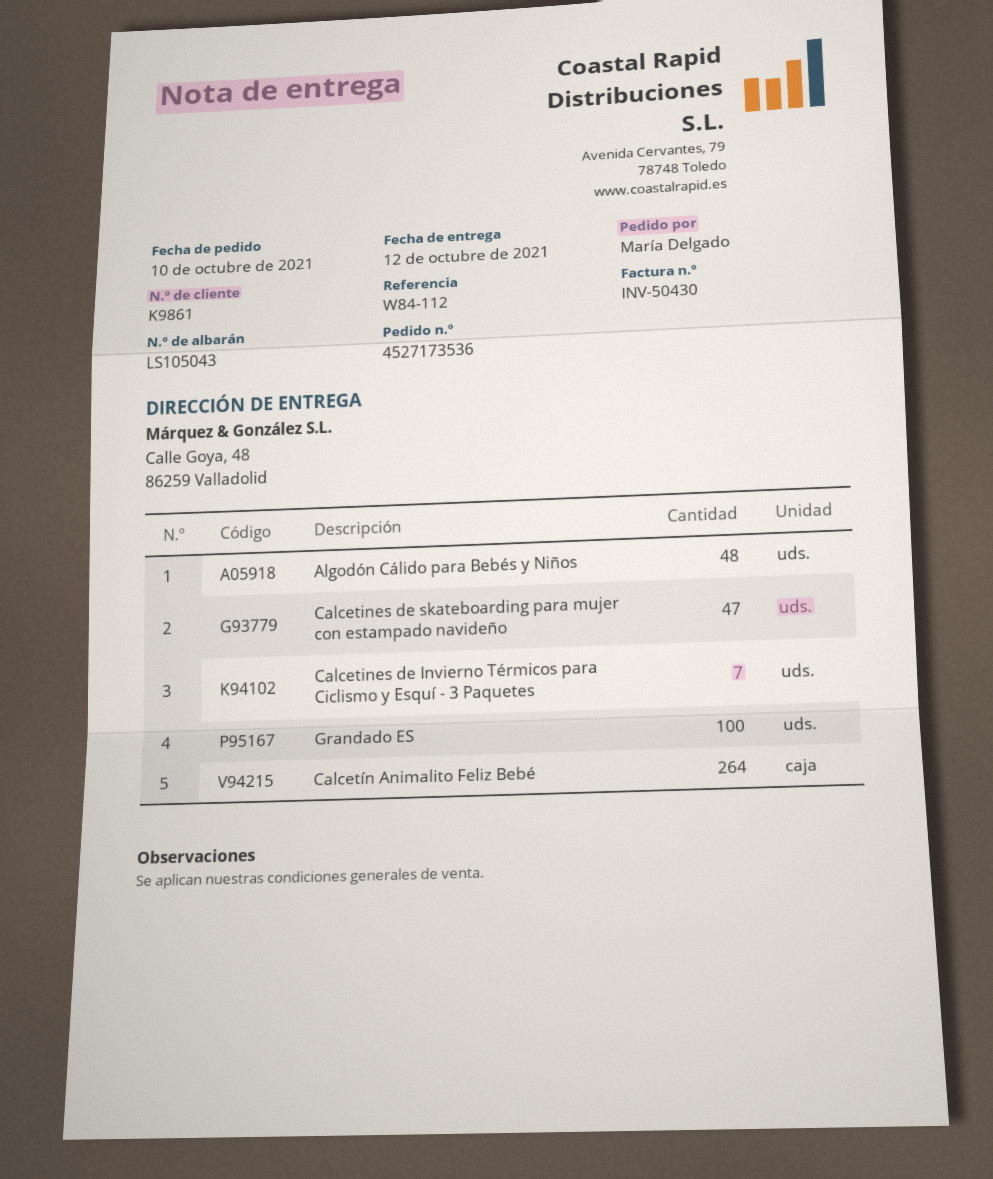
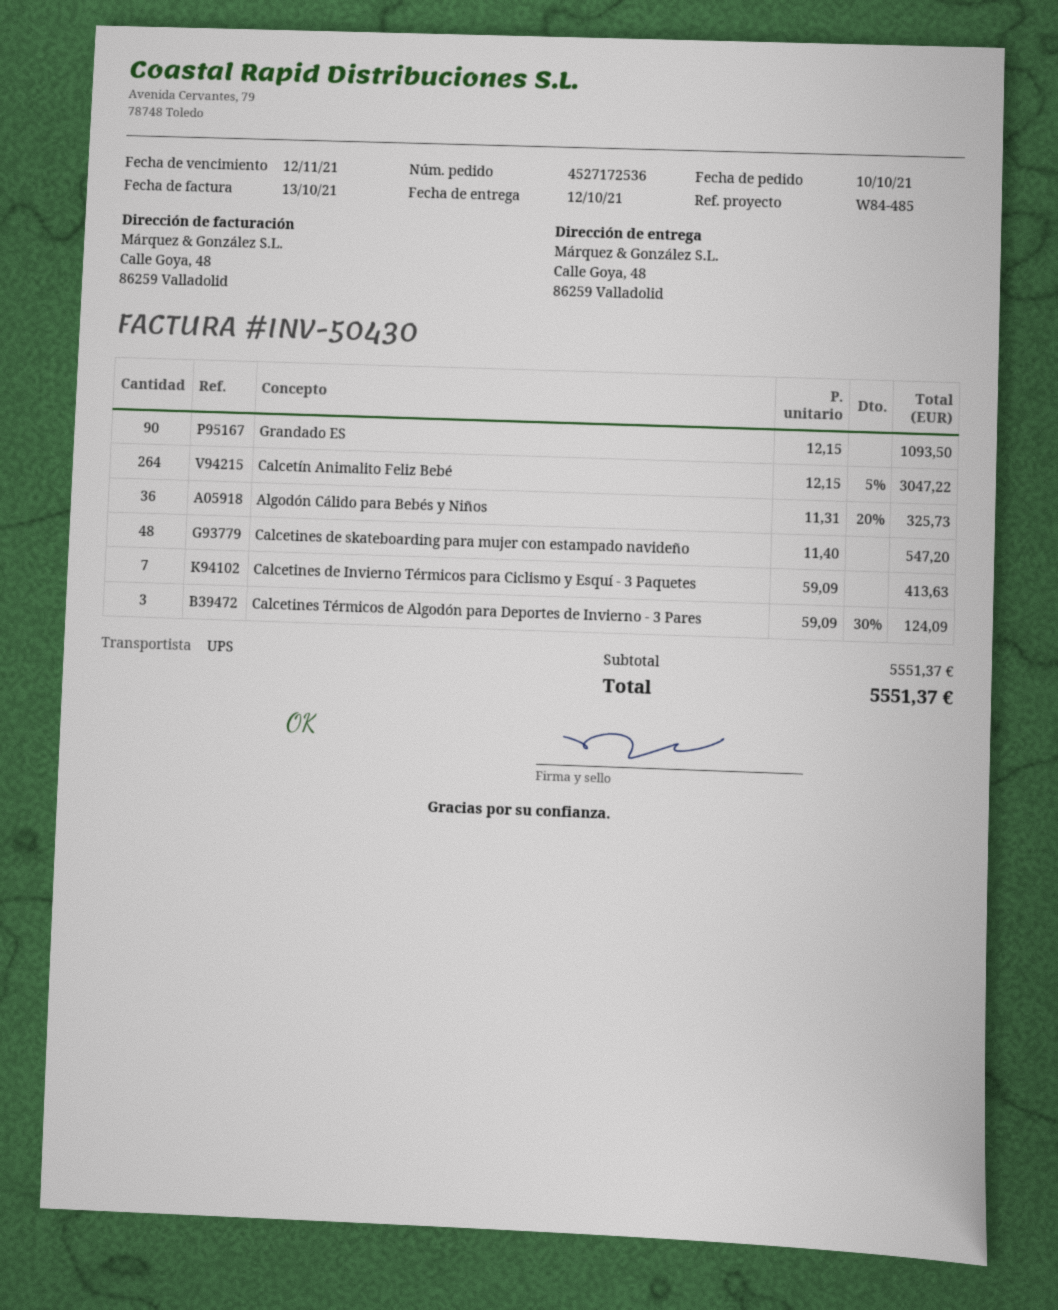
order number: 4527173536 -> 4527172536
reference: W84-112 -> W84-485
Algodón Cálido para Bebés y Niños: 48 -> 36
Calcetines de skateboarding para mujer con estampado navideño: 47 -> 48
Grandado ES: 100 -> 90
Calcetines Térmicos de Algodón para Deportes de Invierno - 3 Pares: none -> 3

